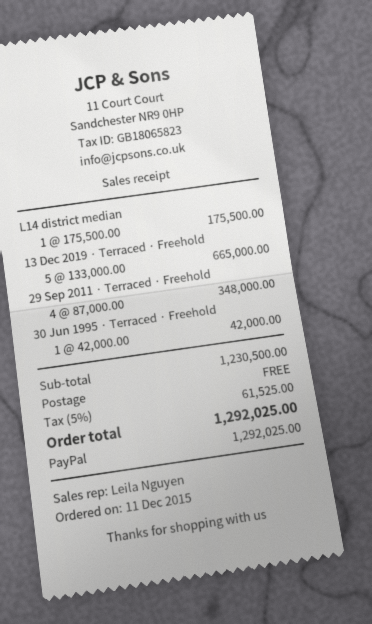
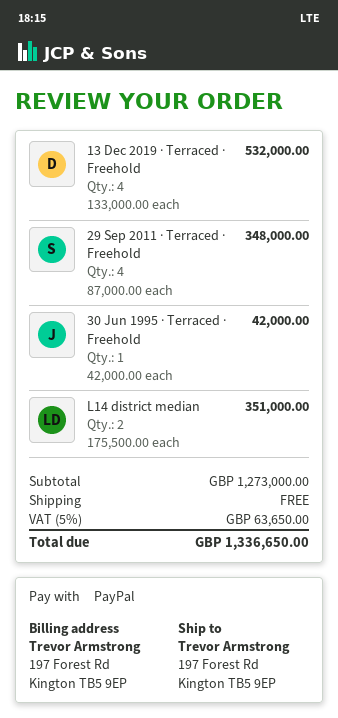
L14 district median: 1 x 175500.00 = 175500.00 -> 2 x 175500.00 = 351000.00
13 Dec 2019 · Terraced · Freehold: 5 x 133000.00 = 665000.00 -> 4 x 133000.00 = 532000.00
subtotal: 1230500.00 -> 1273000.00
tax: 5% = 61525.00 -> 5% = 63650.00
total: 1292025.00 -> 1336650.00

